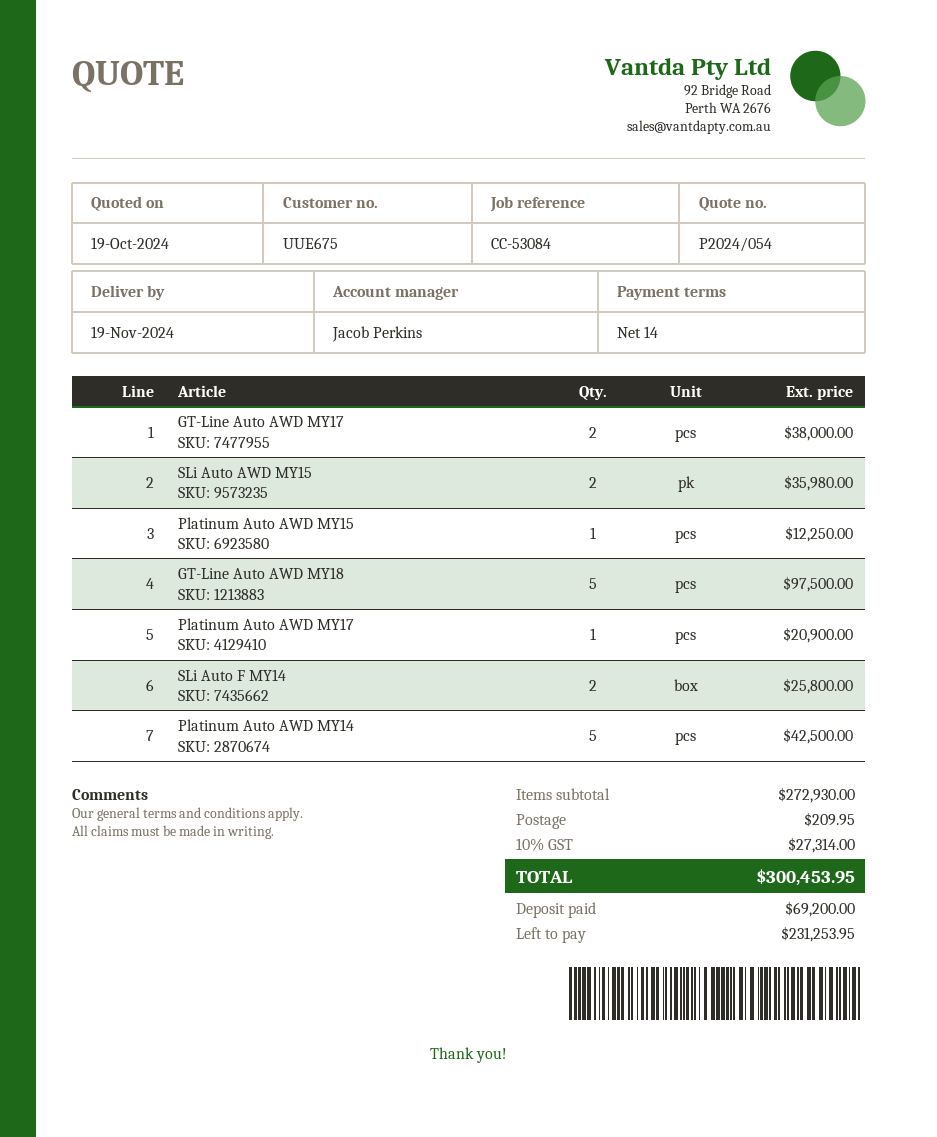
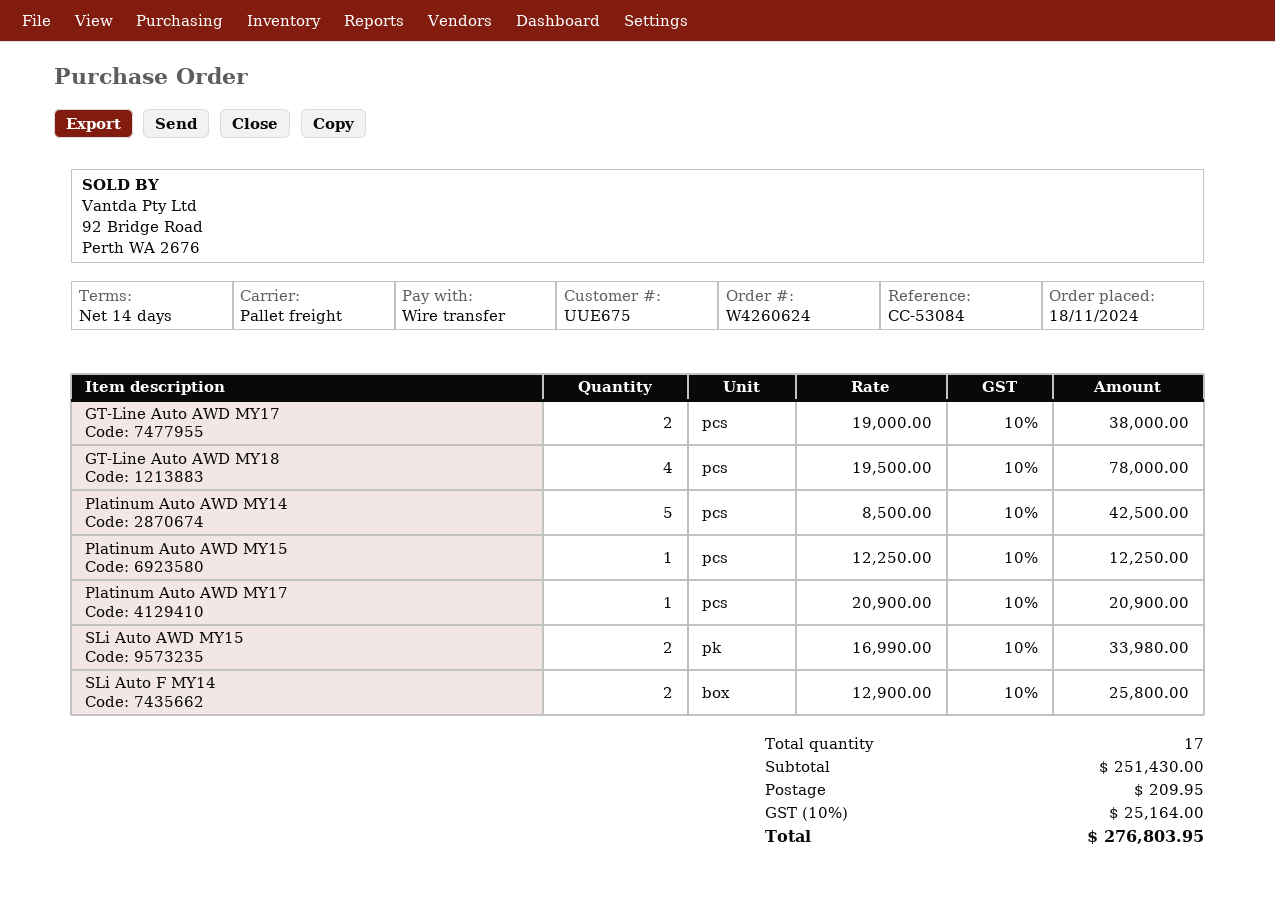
SLi Auto AWD MY15: 2 for 35980.00 -> 2 for 33980.00
GT-Line Auto AWD MY18: 5 for 97500.00 -> 4 for 78000.00
subtotal: 272930.00 -> 251430.00
tax: 10% = 27314.00 -> 10% = 25164.00
total: 300453.95 -> 276803.95

